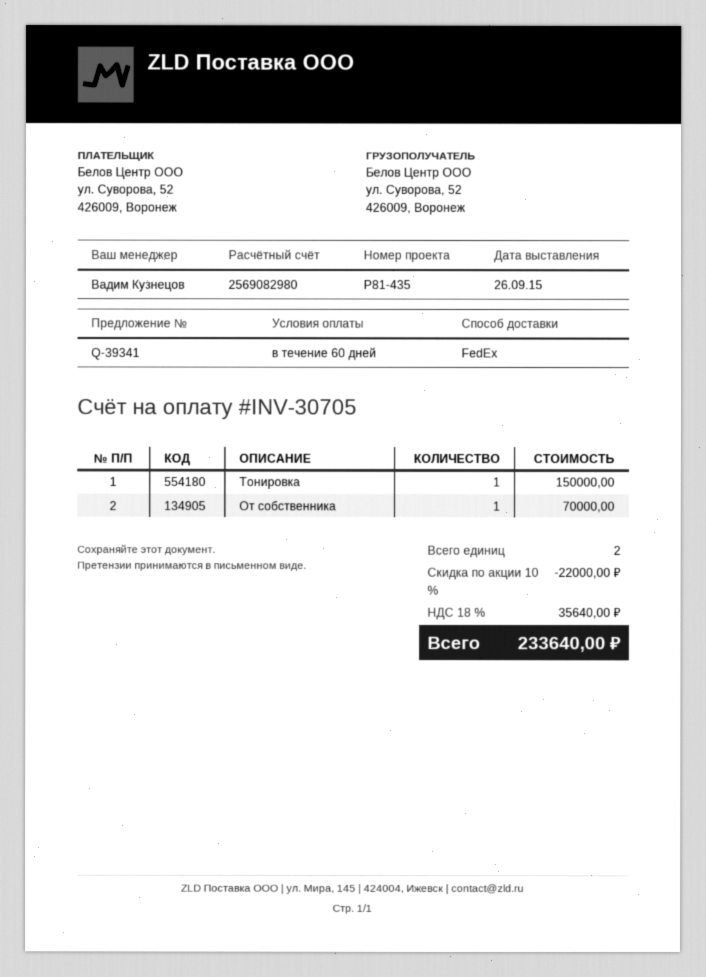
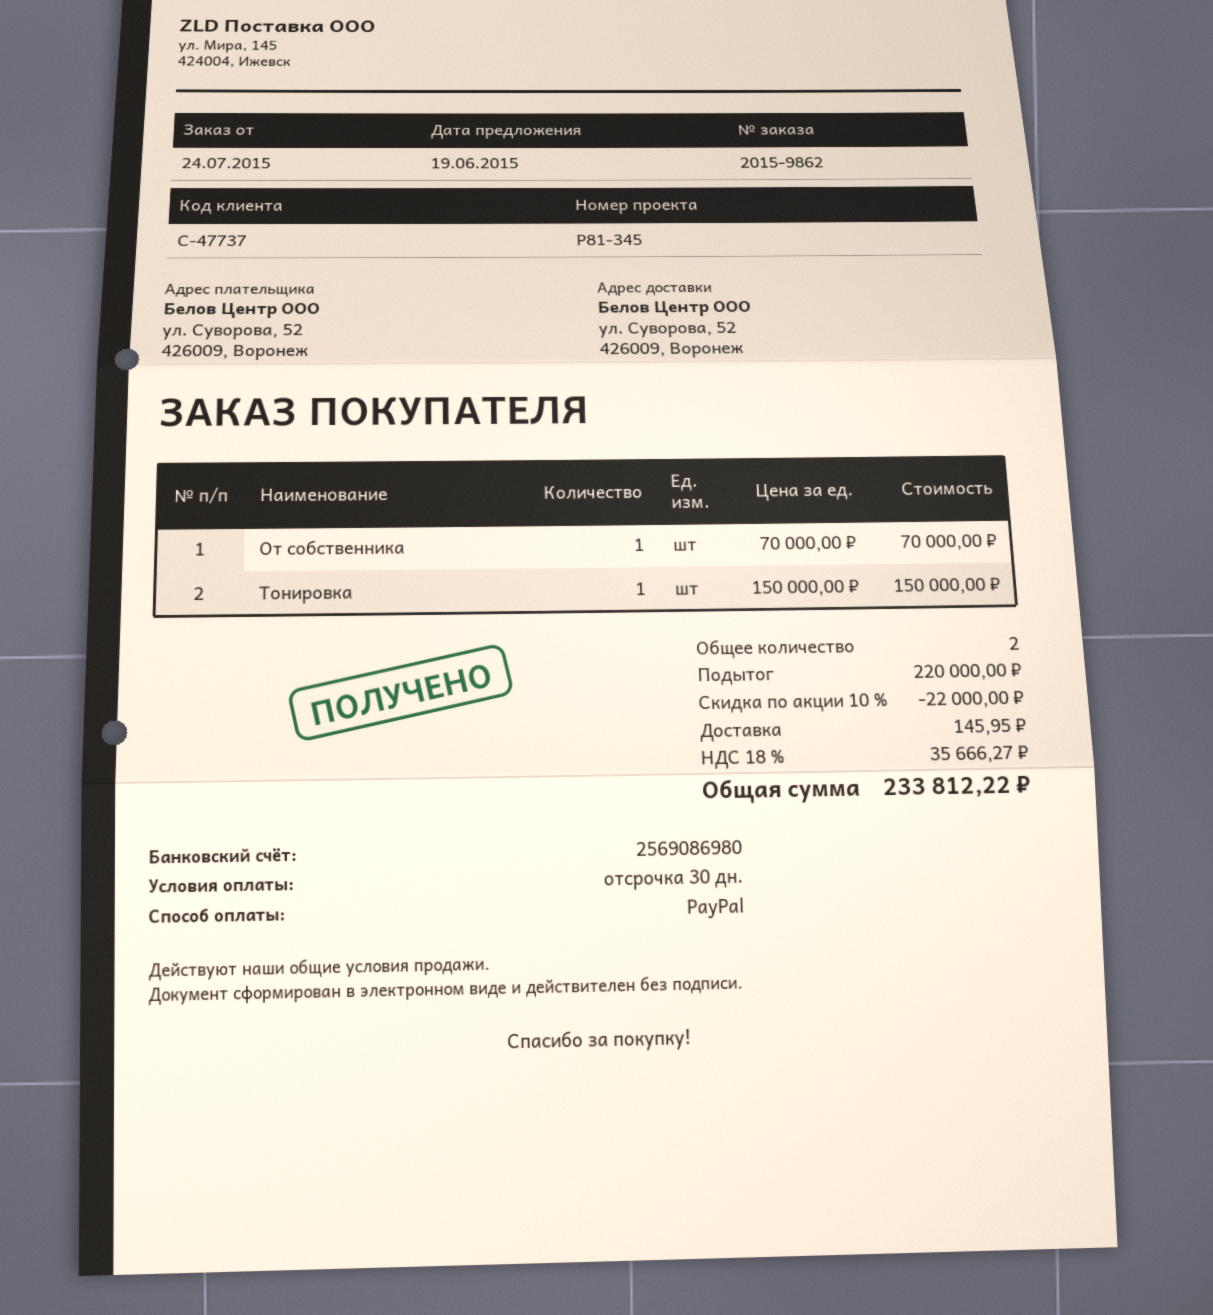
payment terms: 60 days -> 30 days
reference: P81-435 -> P81-345
bank account: 2569082980 -> 2569086980
shipping: none -> 145.95
tax: 18% = 35640.00 -> 18% = 35666.27
total: 233640.00 -> 233812.22

